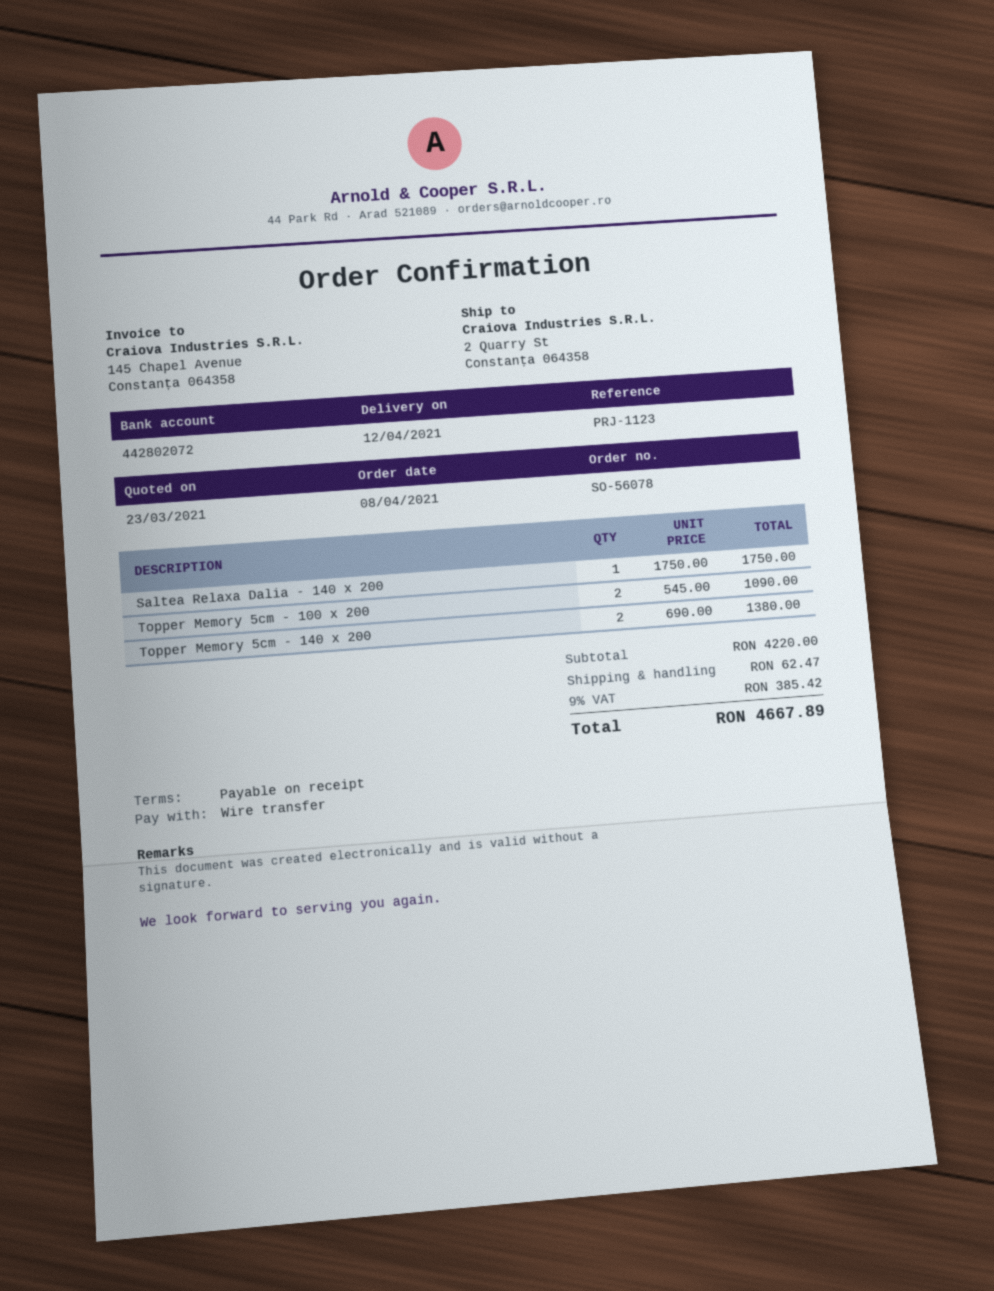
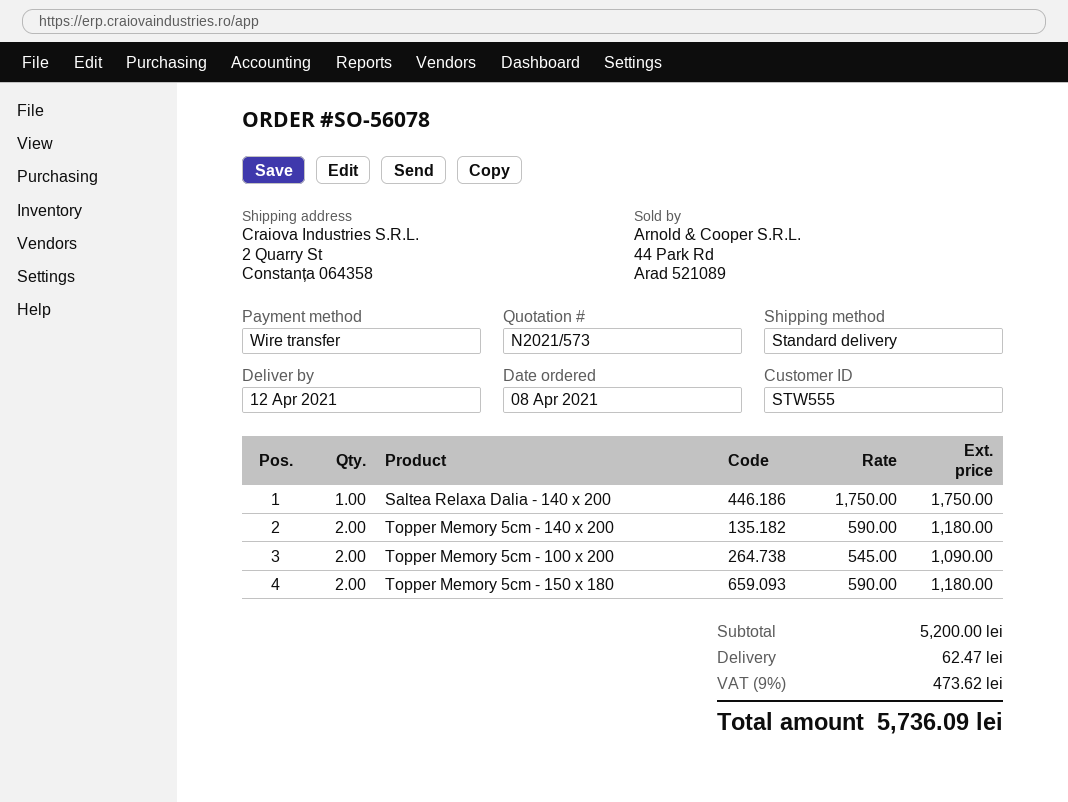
Topper Memory 5cm - 140 x 200: 2 x 690.00 = 1380.00 -> 2 x 590.00 = 1180.00
Topper Memory 5cm - 150 x 180: none -> 2 x 590.00 = 1180.00
subtotal: 4220.00 -> 5200.00
tax: 9% = 385.42 -> 9% = 473.62
total: 4667.89 -> 5736.09

